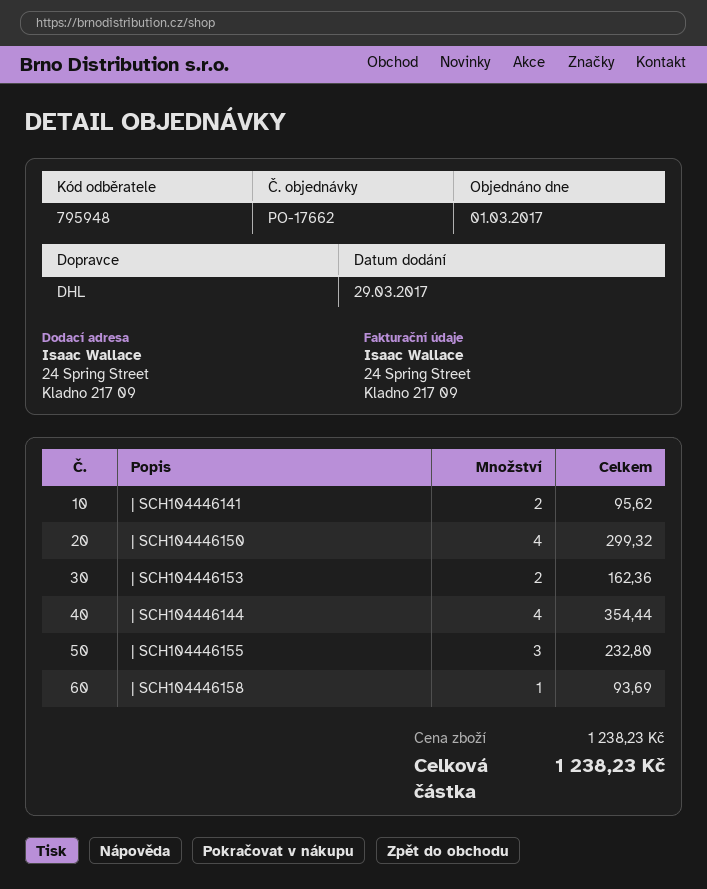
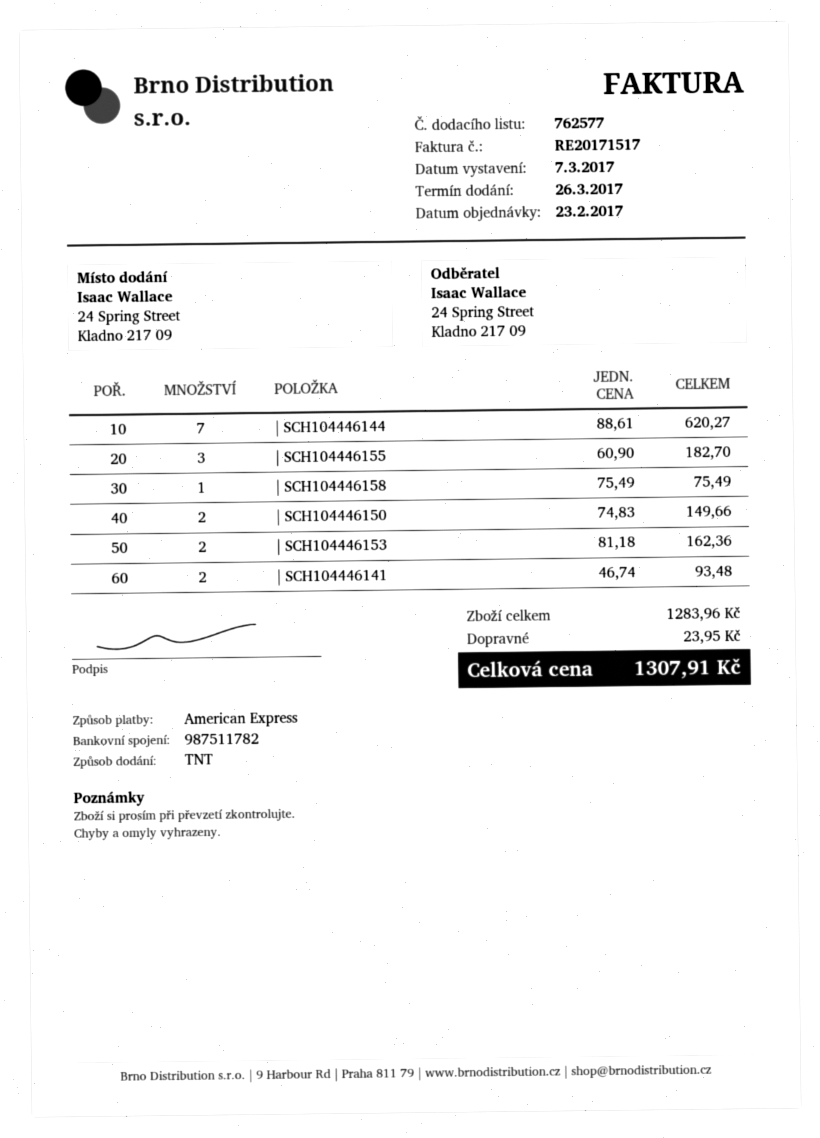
order date: 2017-03-01 -> 2017-02-23
delivery date: 2017-03-29 -> 2017-03-26
shipping method: DHL -> TNT
| SCH104446141: 2 for 95.62 -> 2 for 93.48
| SCH104446150: 4 for 299.32 -> 2 for 149.66
| SCH104446144: 4 for 354.44 -> 7 for 620.27
| SCH104446155: 3 for 232.80 -> 3 for 182.70
| SCH104446158: 1 for 93.69 -> 1 for 75.49
subtotal: 1238.23 -> 1283.96
shipping: none -> 23.95
total: 1238.23 -> 1307.91

